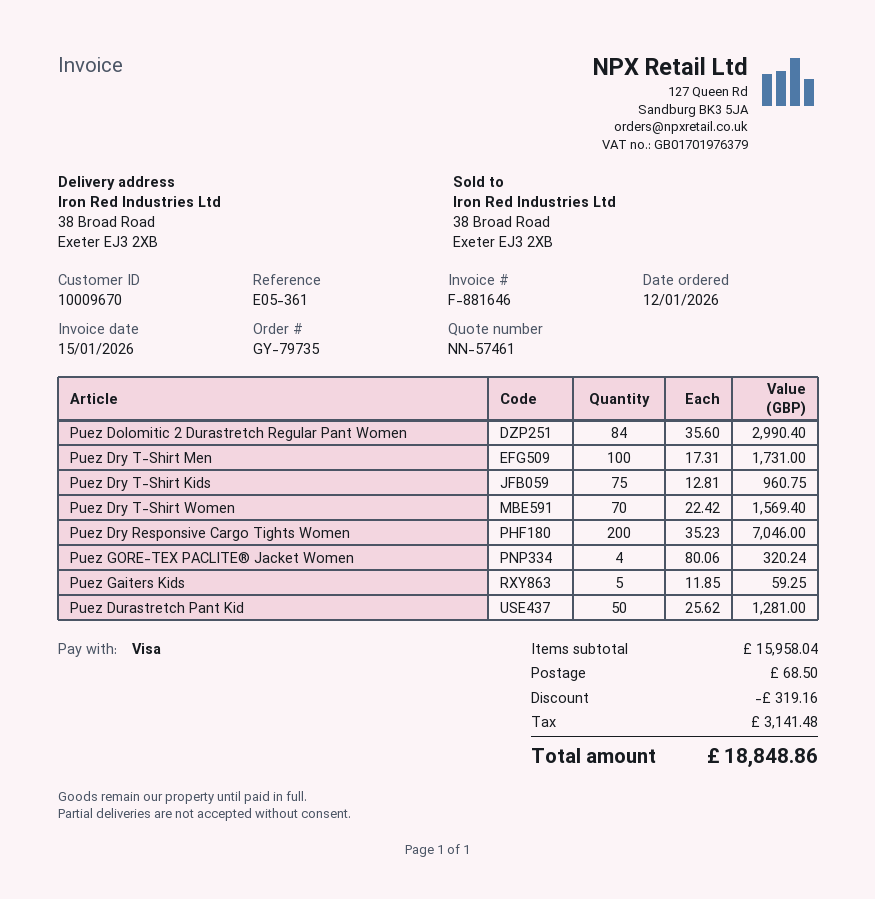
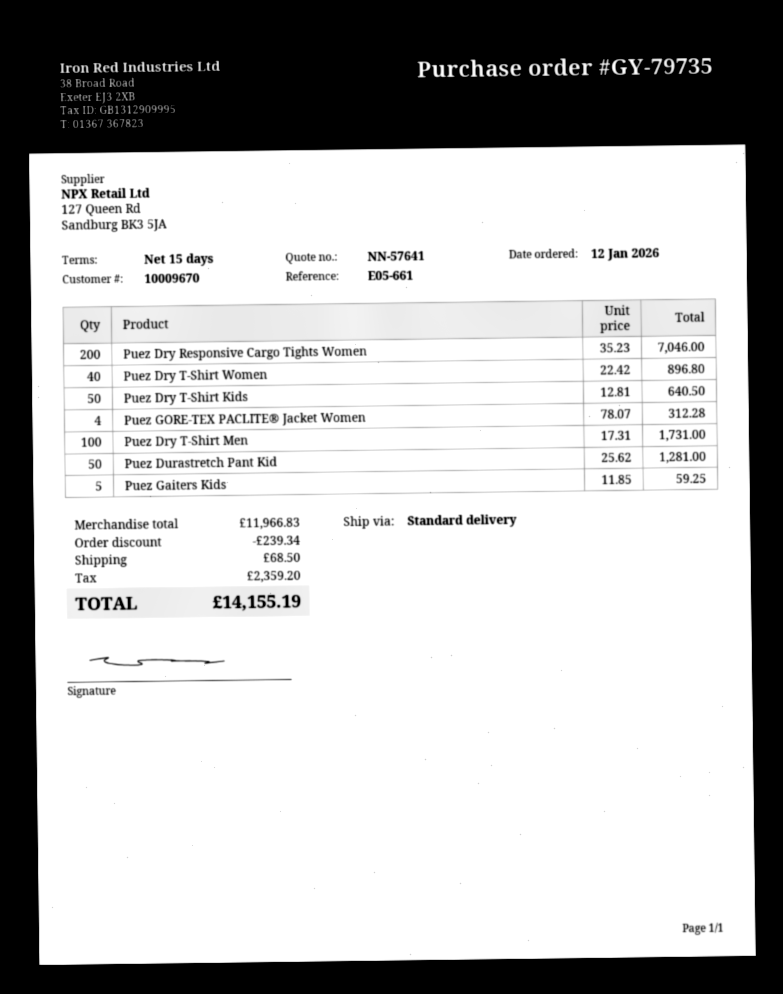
quote number: NN-57461 -> NN-57641
reference: E05-361 -> E05-661
Puez Dolomitic 2 Durastretch Regular Pant Women: 84 x 35.60 = 2990.40 -> none
Puez Dry T-Shirt Kids: 75 x 12.81 = 960.75 -> 50 x 12.81 = 640.50
Puez Dry T-Shirt Women: 70 x 22.42 = 1569.40 -> 40 x 22.42 = 896.80
Puez GORE-TEX PACLITE® Jacket Women: 4 x 80.06 = 320.24 -> 4 x 78.07 = 312.28
subtotal: 15958.04 -> 11966.83
discount: 319.16 -> 239.34
tax: 3141.48 -> 2359.20
total: 18848.86 -> 14155.19

